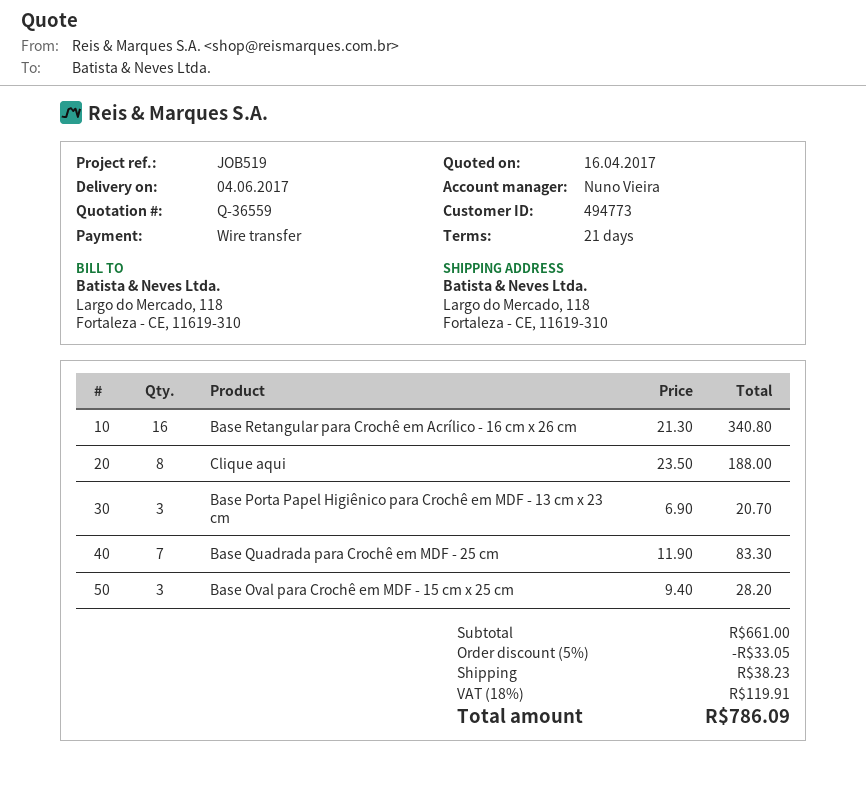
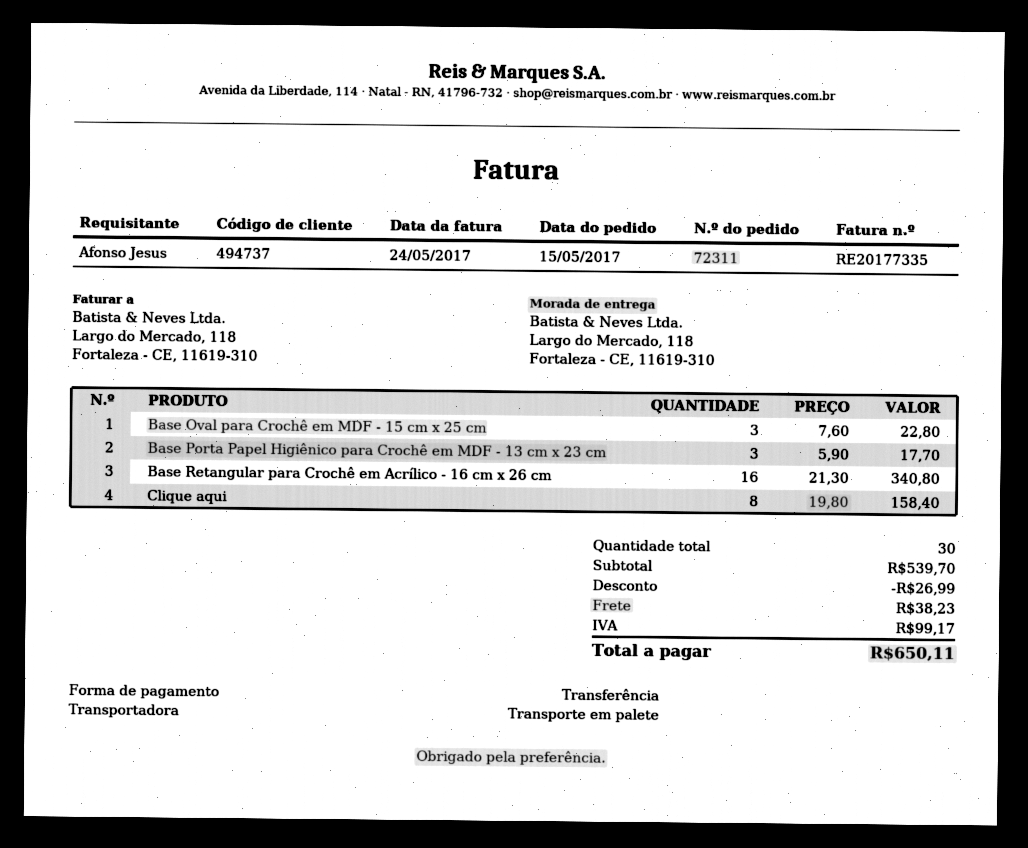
customer number: 494773 -> 494737
Clique aqui: 8 x 23.50 = 188.00 -> 8 x 19.80 = 158.40
Base Porta Papel Higiênico para Crochê em MDF - 13 cm x 23 cm: 3 x 6.90 = 20.70 -> 3 x 5.90 = 17.70
Base Quadrada para Crochê em MDF - 25 cm: 7 x 11.90 = 83.30 -> none
Base Oval para Crochê em MDF - 15 cm x 25 cm: 3 x 9.40 = 28.20 -> 3 x 7.60 = 22.80
subtotal: 661.00 -> 539.70
discount: 33.05 -> 26.99
tax: 119.91 -> 99.17
total: 786.09 -> 650.11

